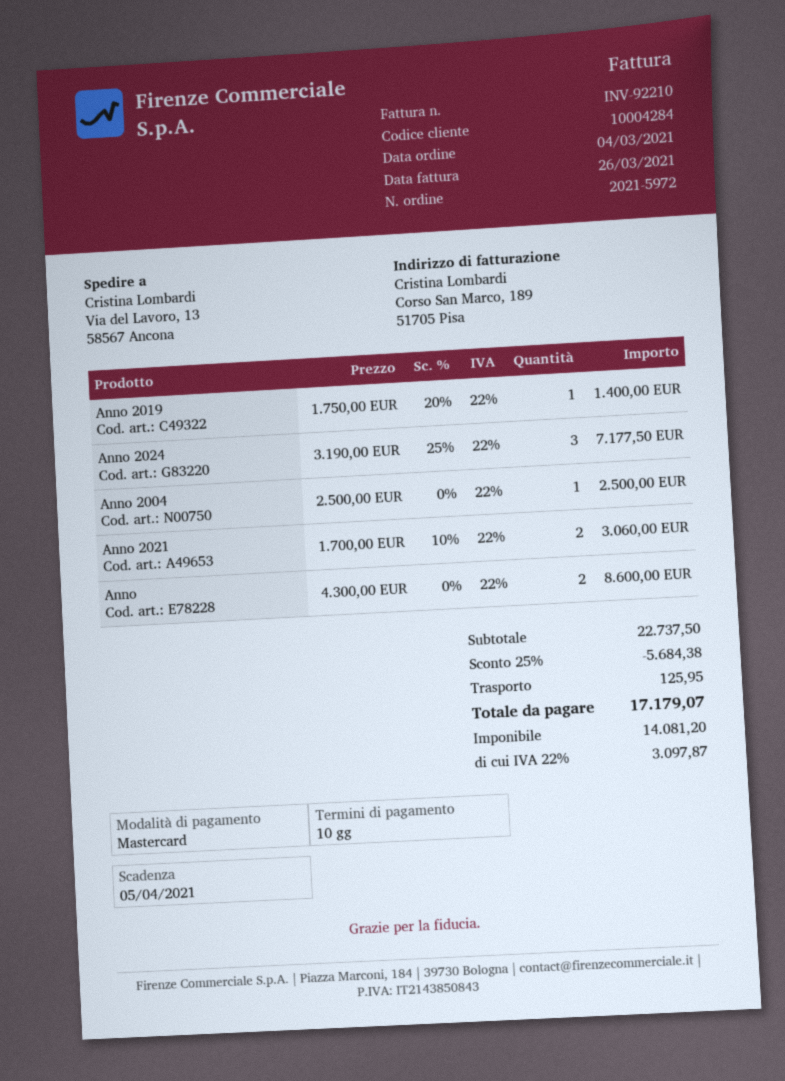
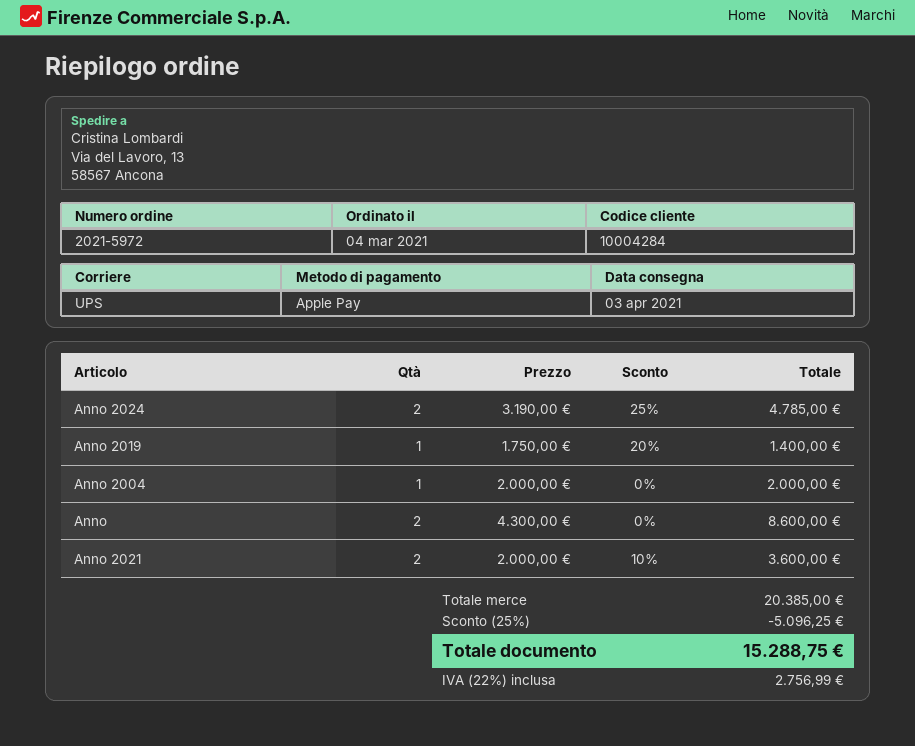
payment method: Mastercard -> Apple Pay
Anno 2024: 3 x 3190.00 - 25% = 7177.50 -> 2 x 3190.00 - 25% = 4785.00
Anno 2004: 1 x 2500.00 = 2500.00 -> 1 x 2000.00 = 2000.00
Anno 2021: 2 x 1700.00 - 10% = 3060.00 -> 2 x 2000.00 - 10% = 3600.00
subtotal: 22737.50 -> 20385.00
discount: 25% = 5684.38 -> 25% = 5096.25
shipping: 125.95 -> none
tax: 22% = 3097.87 -> 22% = 2756.99
total: 17179.07 -> 15288.75

